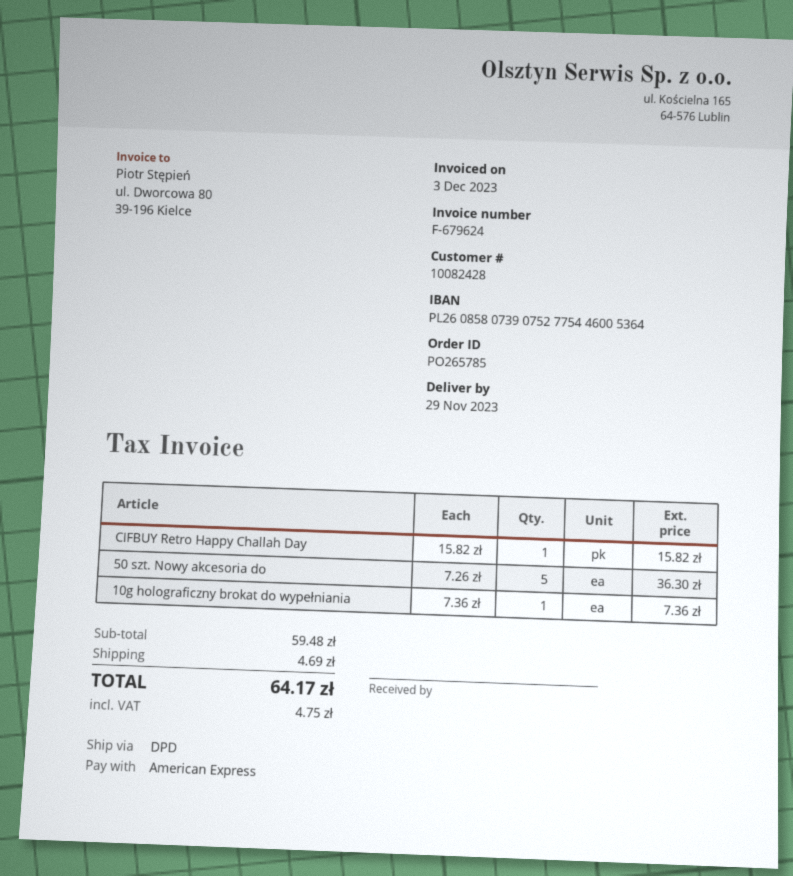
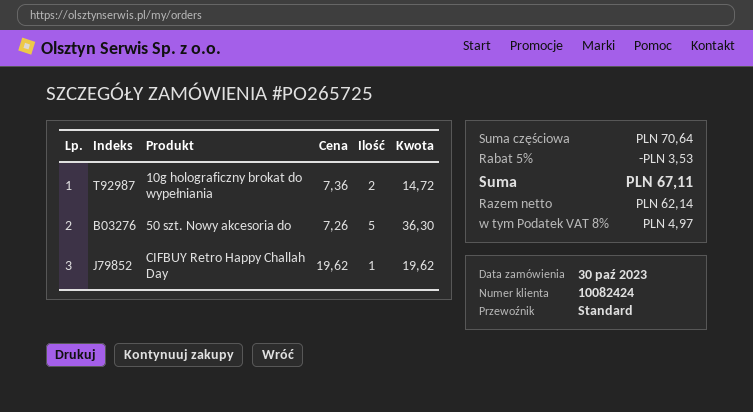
order number: PO265785 -> PO265725
customer number: 10082428 -> 10082424
shipping method: DPD -> standard
CIFBUY Retro Happy Challah Day: 1 x 15.82 = 15.82 -> 1 x 19.62 = 19.62
10g holograficzny brokat do wypełniania: 1 x 7.36 = 7.36 -> 2 x 7.36 = 14.72
subtotal: 59.48 -> 70.64
discount: none -> 5% = 3.53
shipping: 4.69 -> none
tax: 4.75 -> 4.97
total: 64.17 -> 67.11

